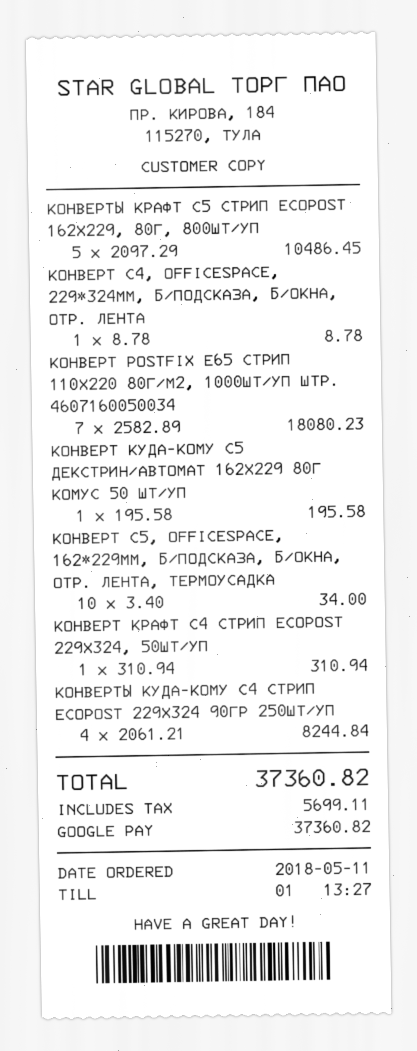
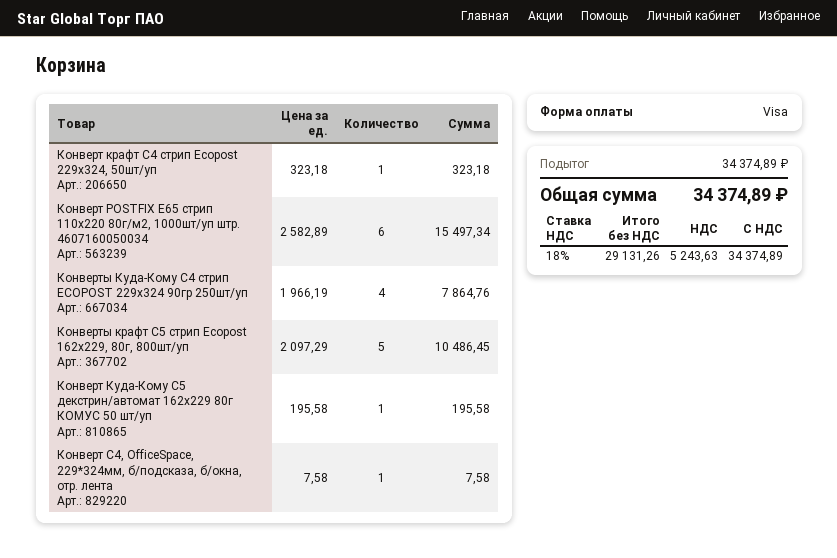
payment method: Google Pay -> Visa
КОНВЕРТ C4, OFFICESPACE, 229*324ММ, Б/ПОДСКАЗА, Б/ОКНА, ОТР. ЛЕНТА: 1 x 8.78 = 8.78 -> 1 x 7.58 = 7.58
КОНВЕРТ POSTFIX Е65 СТРИП 110Х220 80Г/М2, 1000ШТ/УП ШТР. 4607160050034: 7 x 2582.89 = 18080.23 -> 6 x 2582.89 = 15497.34
КОНВЕРТ C5, OFFICESPACE, 162*229ММ, Б/ПОДСКАЗА, Б/ОКНА, ОТР. ЛЕНТА, ТЕРМОУСАДКА: 10 x 3.40 = 34.00 -> none
КОНВЕРТ КРАФТ С4 СТРИП ECOPOST 229Х324, 50ШТ/УП: 1 x 310.94 = 310.94 -> 1 x 323.18 = 323.18
КОНВЕРТЫ КУДА-КОМУ С4 СТРИП ECOPOST 229Х324 90ГР 250ШТ/УП: 4 x 2061.21 = 8244.84 -> 4 x 1966.19 = 7864.76
tax: 5699.11 -> 5243.63
total: 37360.82 -> 34374.89

